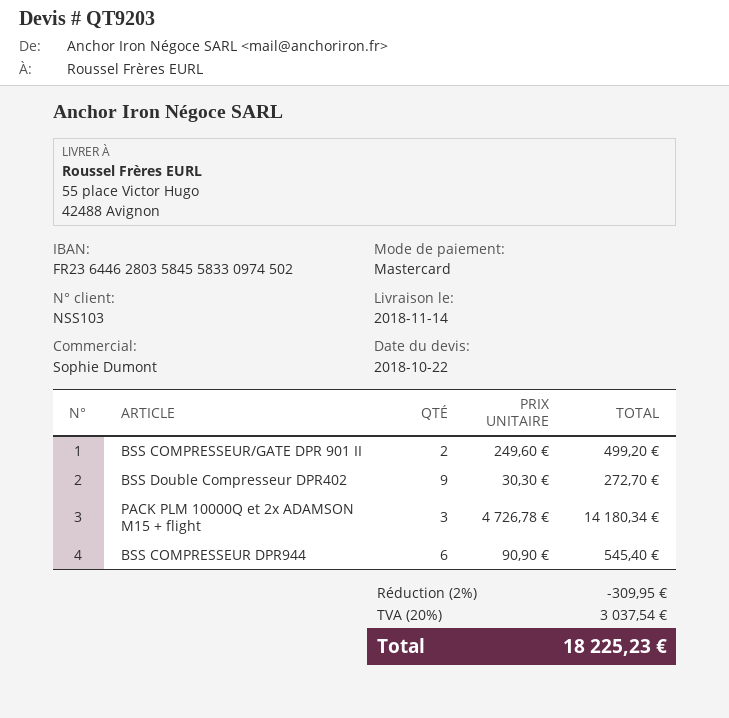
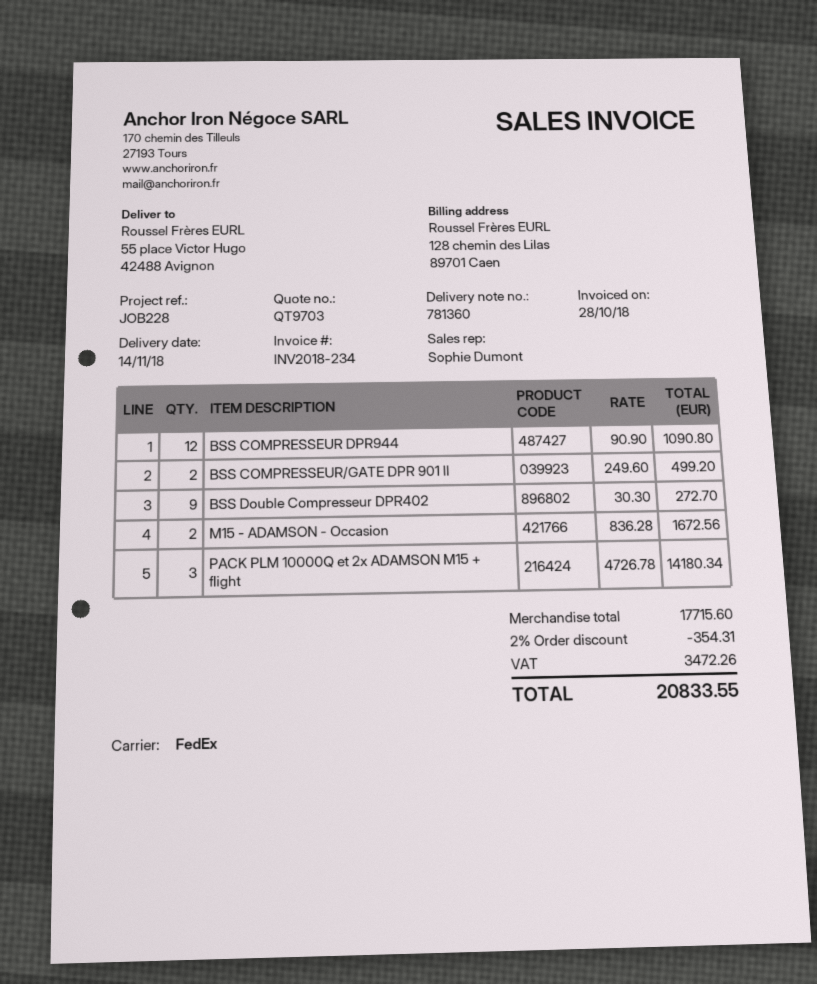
quote number: QT9203 -> QT9703
BSS COMPRESSEUR DPR944: 6 x 90.90 = 545.40 -> 12 x 90.90 = 1090.80
M15 - ADAMSON - Occasion: none -> 2 x 836.28 = 1672.56
discount: 2% = 309.95 -> 2% = 354.31
tax: 3037.54 -> 3472.26
total: 18225.23 -> 20833.55

